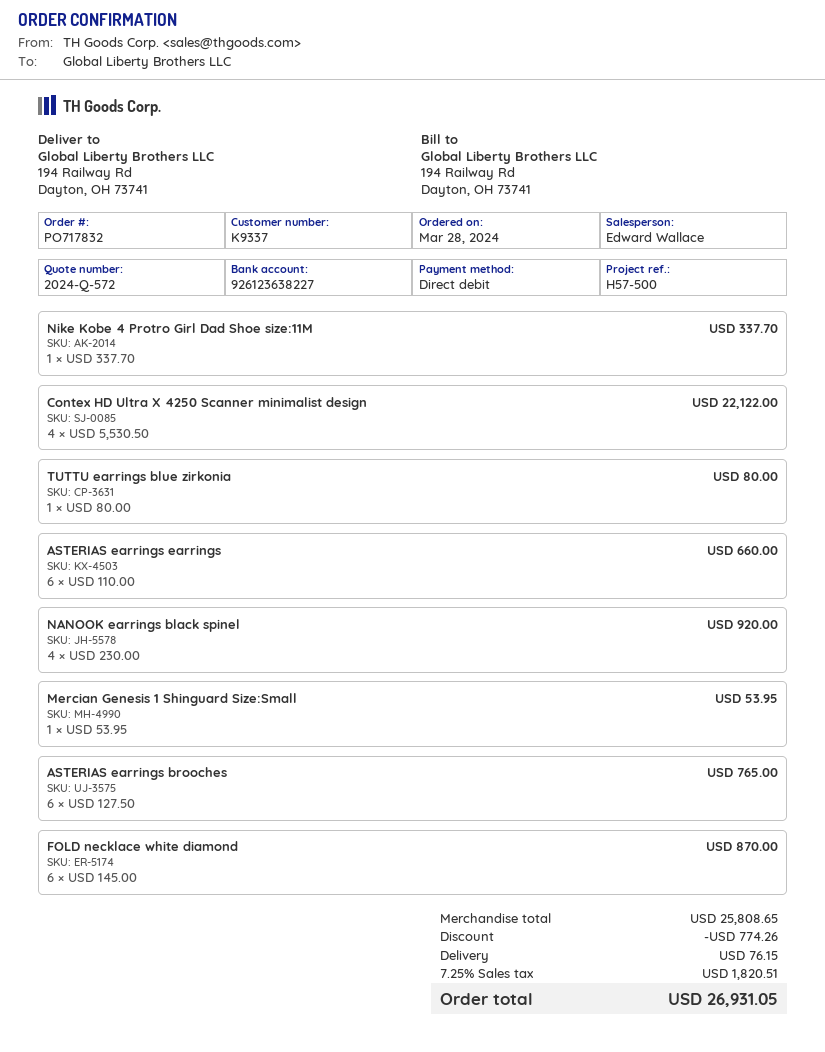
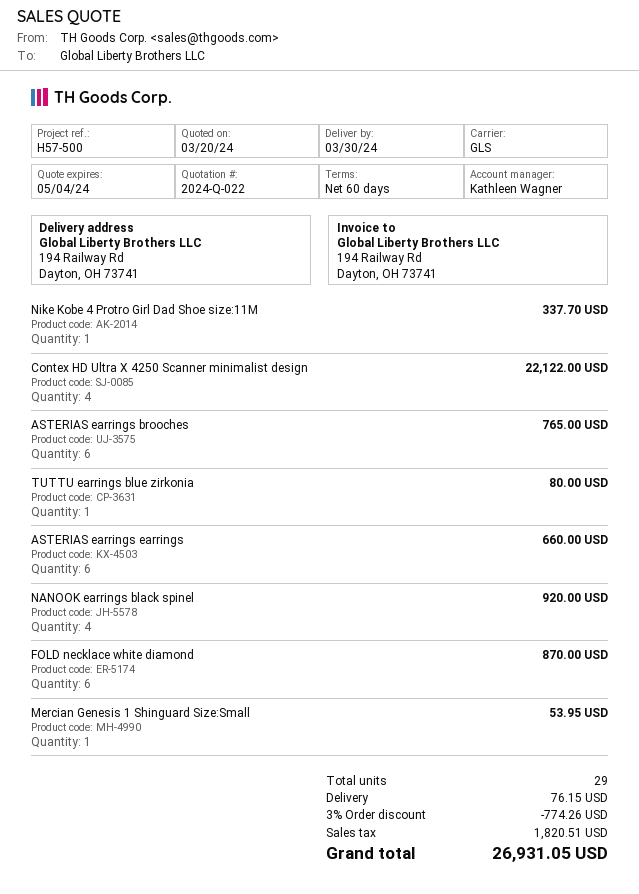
quote number: 2024-Q-572 -> 2024-Q-022
sales rep: Edward Wallace -> Kathleen Wagner

